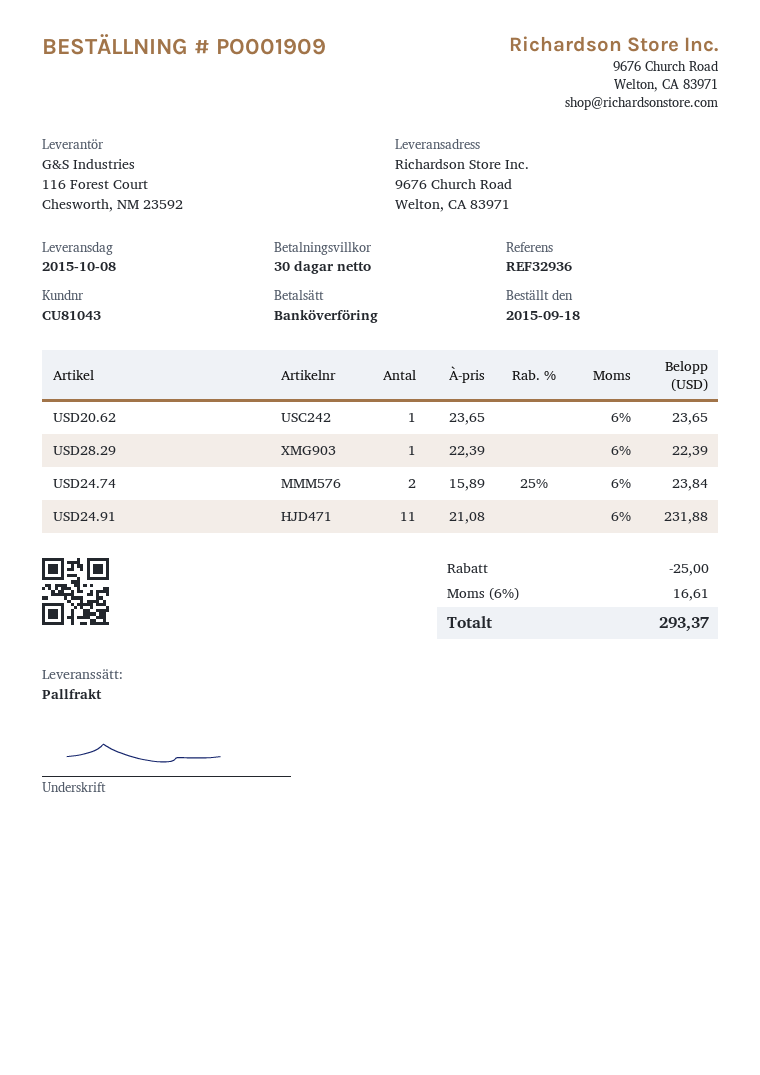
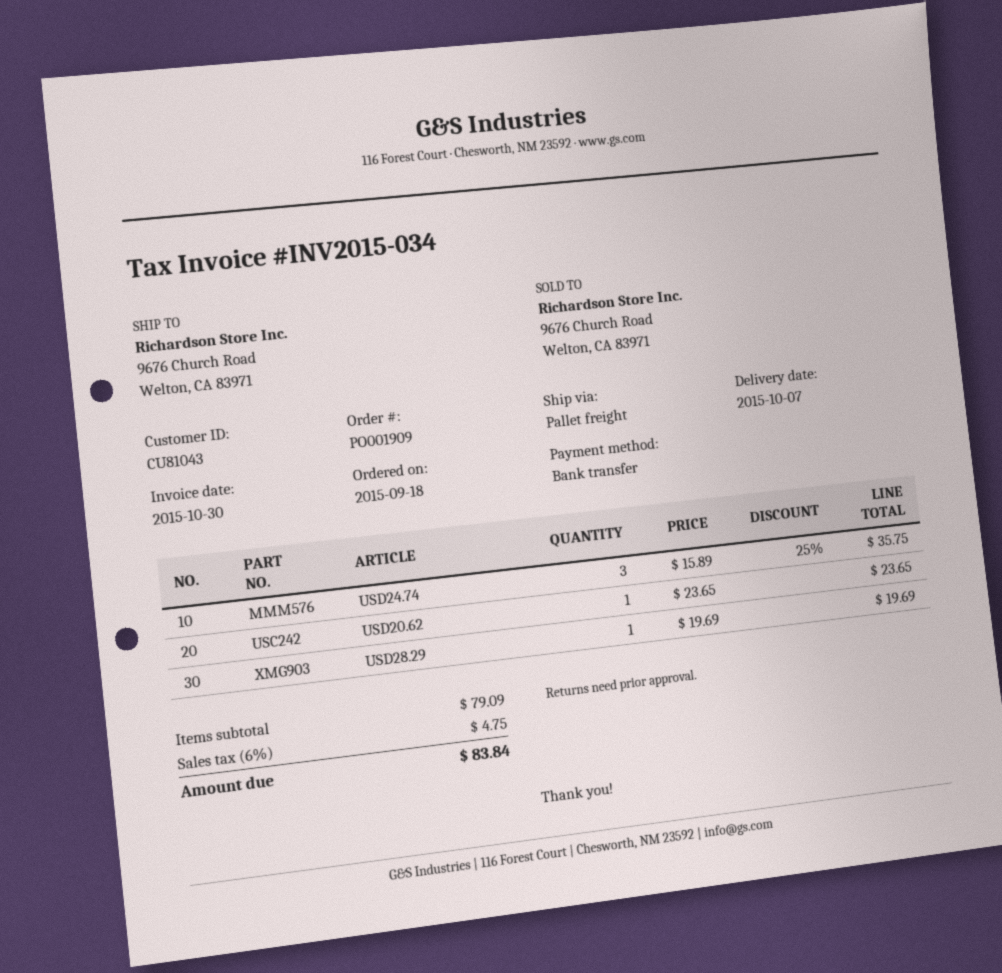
delivery date: 2015-10-08 -> 2015-10-07
USD28.29: 1 x 22.39 = 22.39 -> 1 x 19.69 = 19.69
USD24.74: 2 x 15.89 - 25% = 23.84 -> 3 x 15.89 - 25% = 35.75
USD24.91: 11 x 21.08 = 231.88 -> none
discount: 25.00 -> none
tax: 6% = 16.61 -> 6% = 4.75
total: 293.37 -> 83.84

